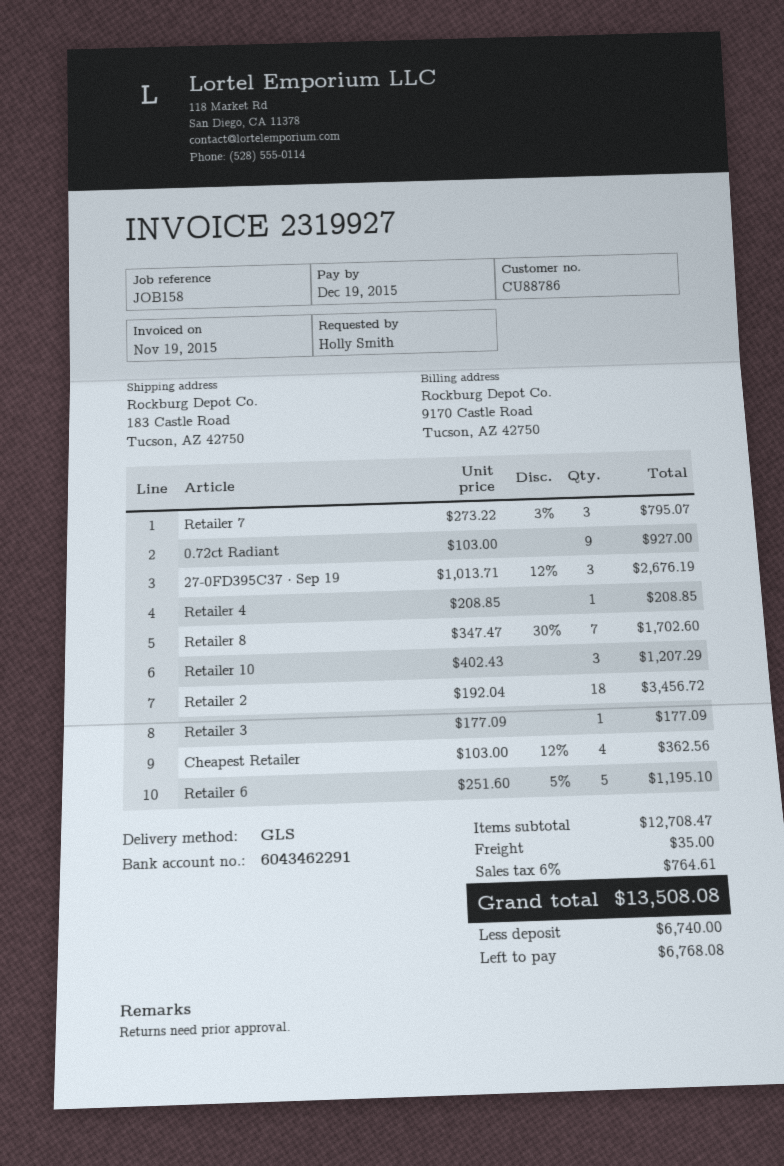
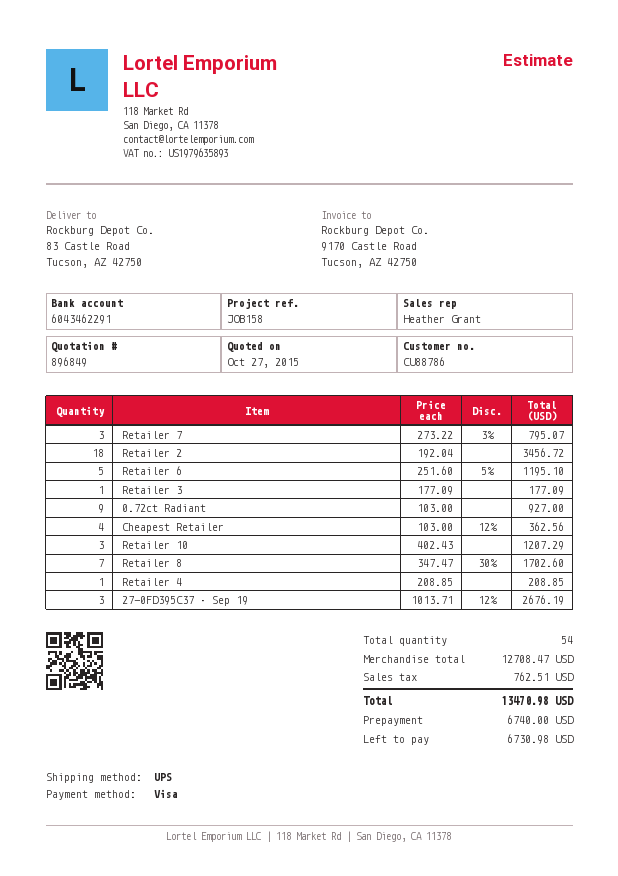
shipping method: GLS -> UPS
ship to: 183 Castle Road, Tucson, AZ 42750 -> 83 Castle Road, Tucson, AZ 42750
shipping: 35.00 -> none
tax: 764.61 -> 762.51
total: 13508.08 -> 13470.98
balance: 6768.08 -> 6730.98

